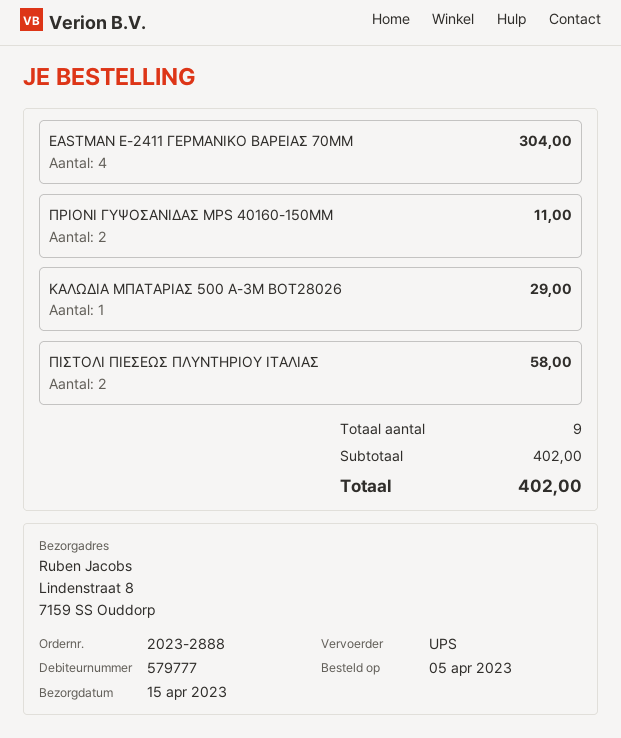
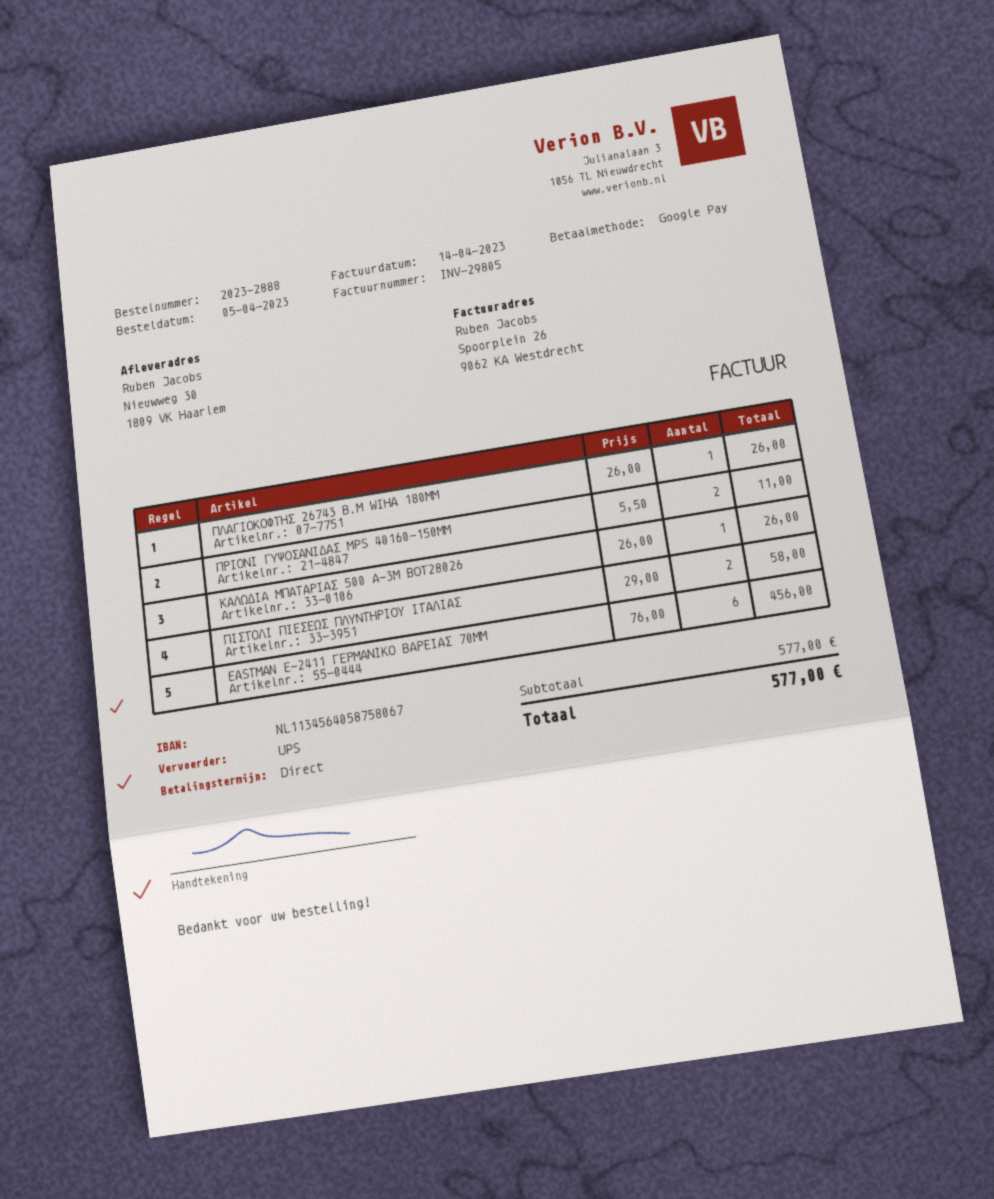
ship to: Lindenstraat 8, 7159 SS Ouddorp -> Nieuwweg 30, 1809 VK Haarlem
EASTMAN Ε-2411 ΓΕΡΜΑΝΙΚΟ ΒΑΡΕΙΑΣ 70ΜΜ: 4 for 304.00 -> 6 for 456.00
ΚΑΛΩΔΙΑ ΜΠΑΤΑΡΙΑΣ 500 A-3Μ BOT28026: 1 for 29.00 -> 1 for 26.00
ΠΛΑΓΙΟΚΟΦΤΗΣ 26743 Β.Μ WIHA 180ΜΜ: none -> 1 for 26.00
subtotal: 402.00 -> 577.00
total: 402.00 -> 577.00

